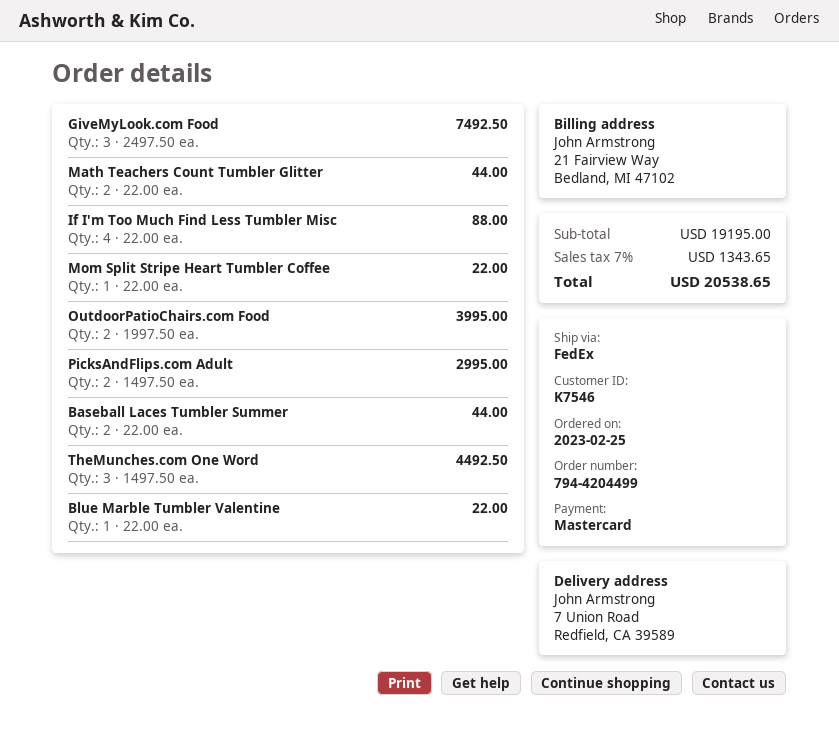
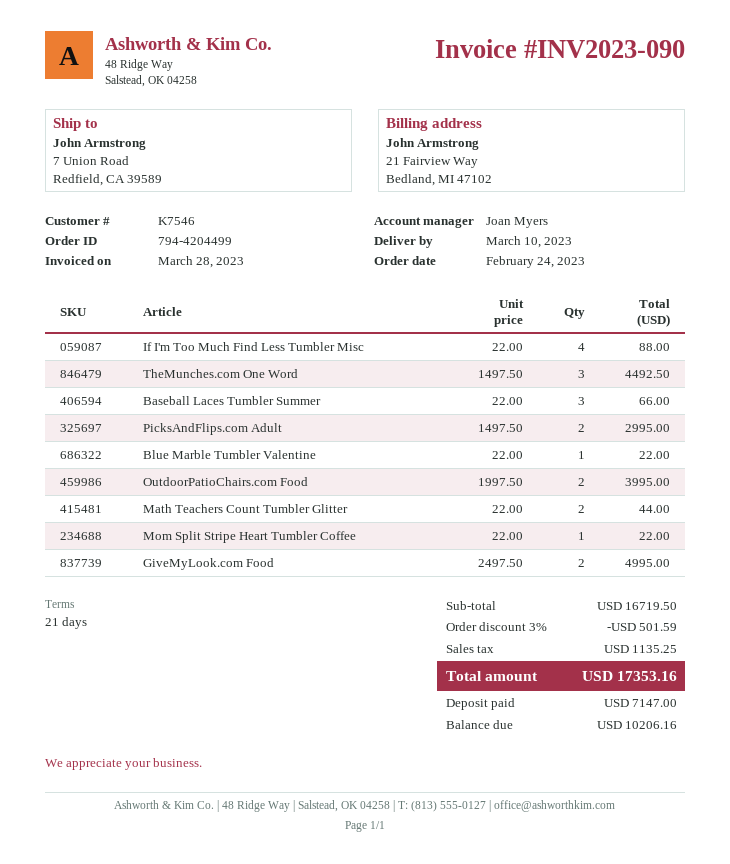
order date: 2023-02-25 -> 2023-02-24
GiveMyLook.com Food: 3 x 2497.50 = 7492.50 -> 2 x 2497.50 = 4995.00
Baseball Laces Tumbler Summer: 2 x 22.00 = 44.00 -> 3 x 22.00 = 66.00
subtotal: 19195.00 -> 16719.50
discount: none -> 3% = 501.59
tax: 1343.65 -> 1135.25
total: 20538.65 -> 17353.16

